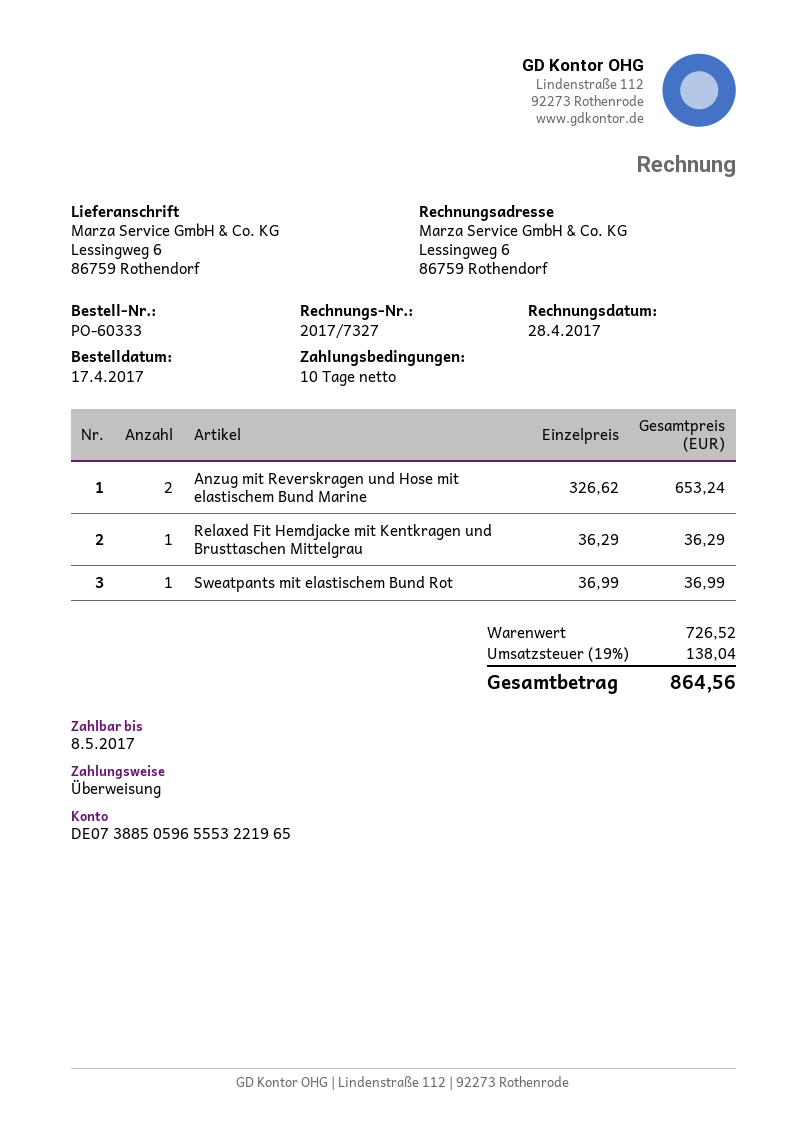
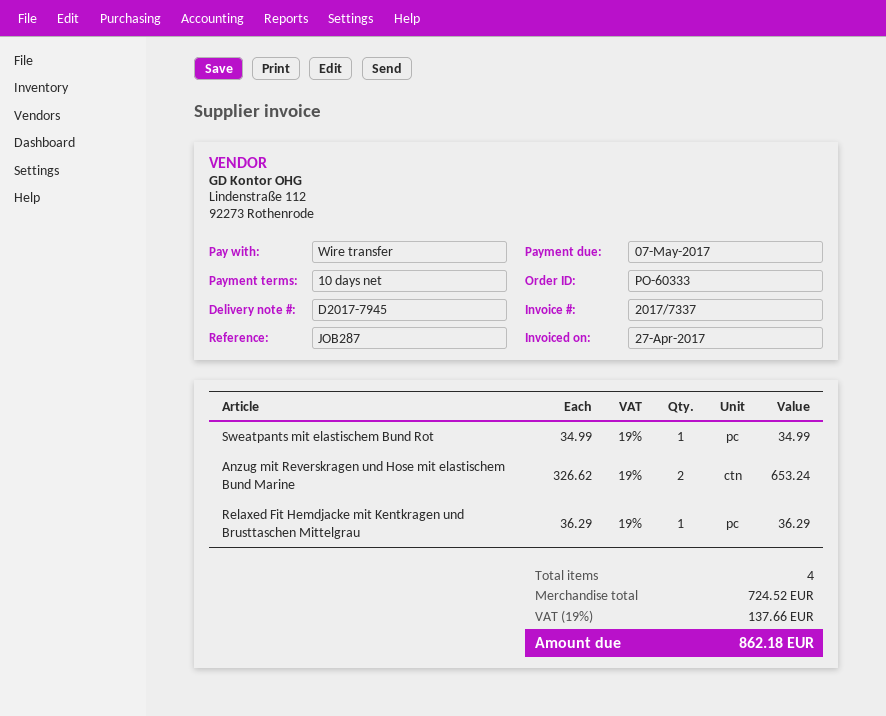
invoice number: 2017/7327 -> 2017/7337
invoice date: 2017-04-28 -> 2017-04-27
due date: 2017-05-08 -> 2017-05-07
Sweatpants mit elastischem Bund Rot: 1 x 36.99 = 36.99 -> 1 x 34.99 = 34.99
subtotal: 726.52 -> 724.52
tax: 19% = 138.04 -> 19% = 137.66
total: 864.56 -> 862.18

